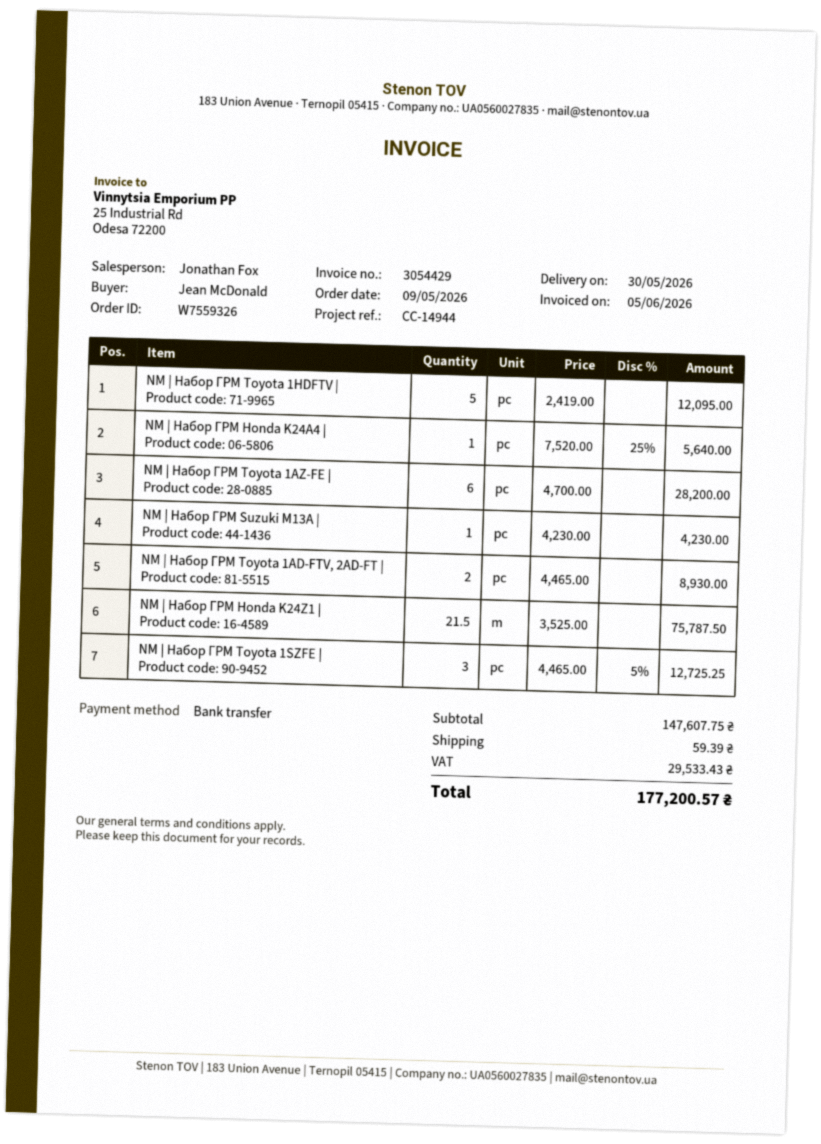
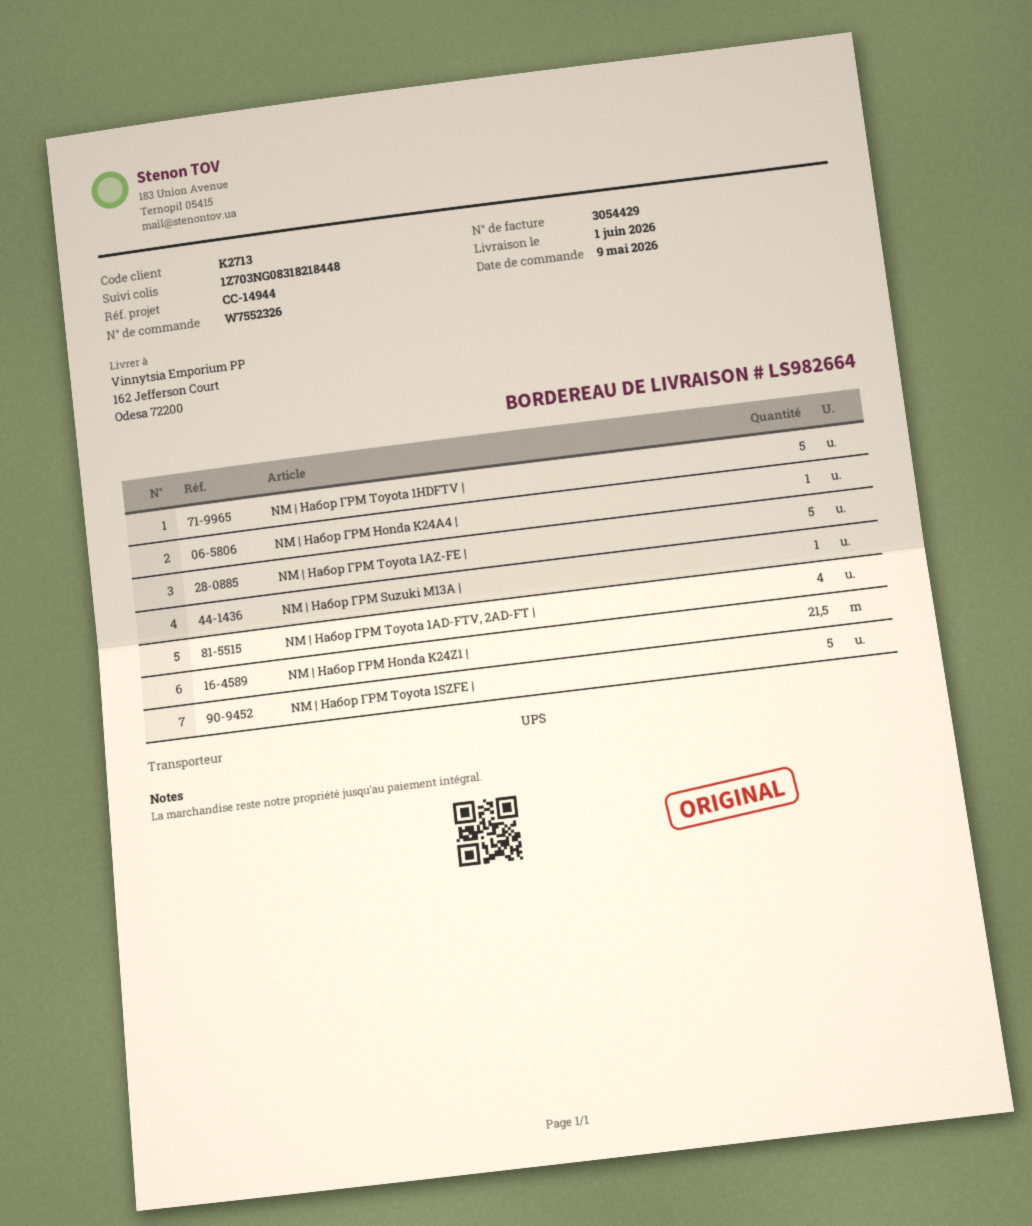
order number: W7559326 -> W7552326
delivery date: 2026-05-30 -> 2026-06-01
NM | Набор ГРМ Toyota 1AZ-FE |: 6 -> 5
NM | Набор ГРМ Toyota 1AD-FTV, 2AD-FT |: 2 -> 4
NM | Набор ГРМ Toyota 1SZFE |: 3 -> 5

